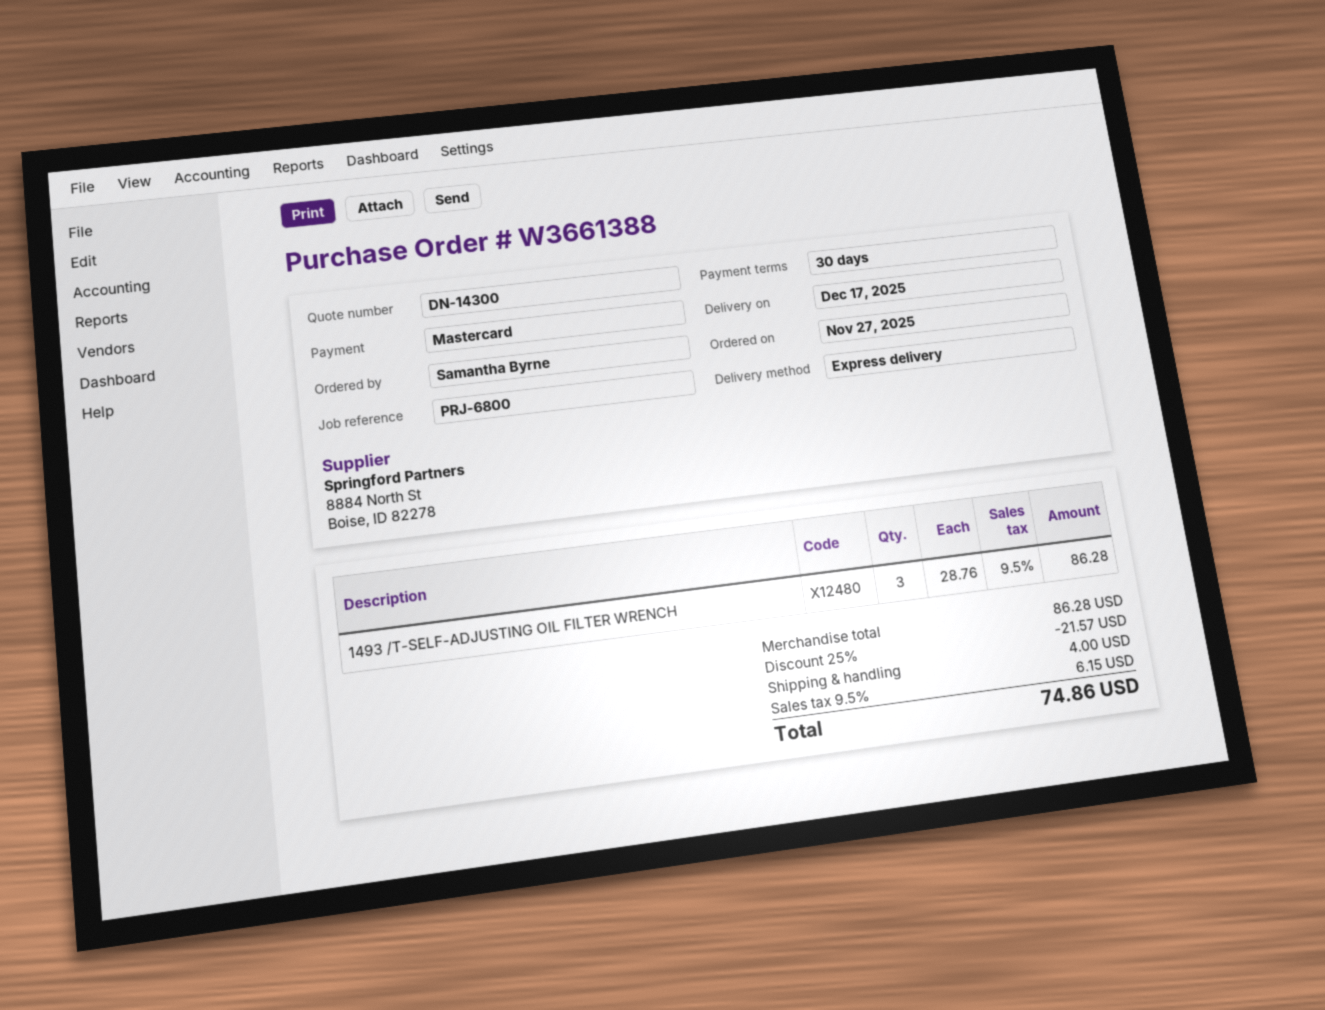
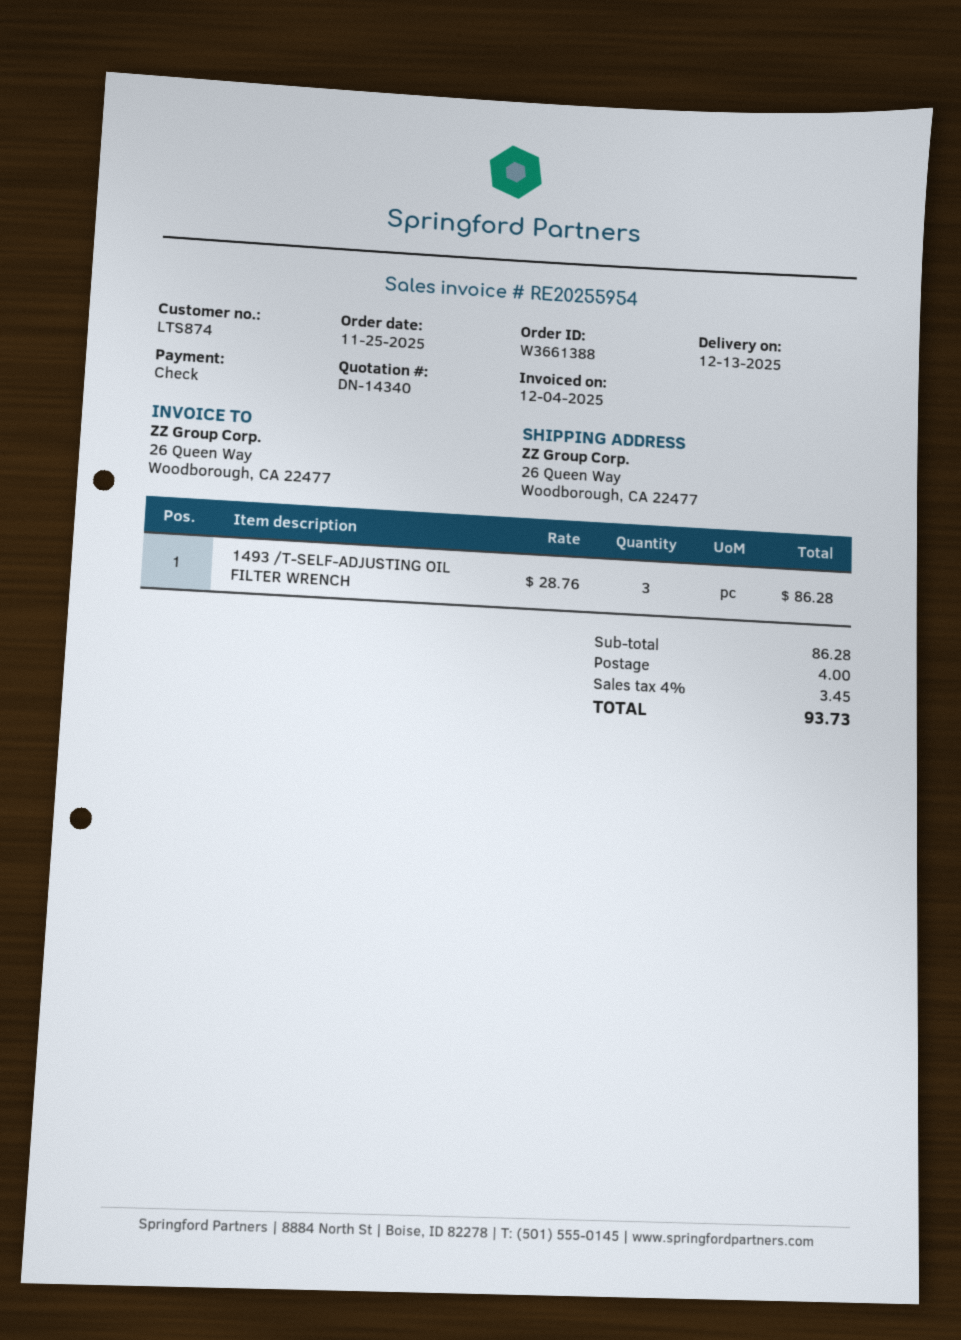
quote number: DN-14300 -> DN-14340
order date: 2025-11-27 -> 2025-11-25
delivery date: 2025-12-17 -> 2025-12-13
payment method: Mastercard -> cheque
discount: 25% = 21.57 -> none
tax: 9.5% = 6.15 -> 4% = 3.45
total: 74.86 -> 93.73

